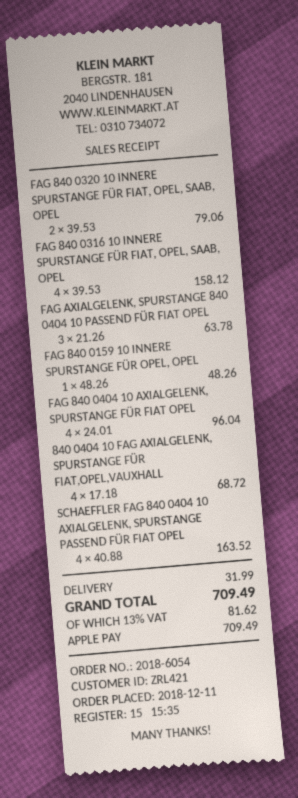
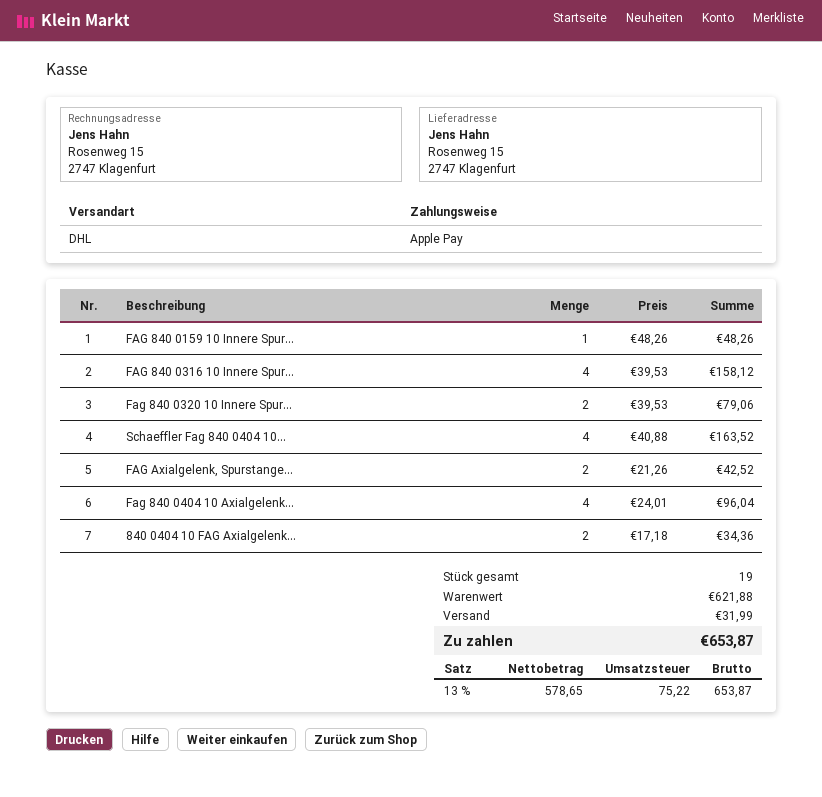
FAG AXIALGELENK, SPURSTANGE 840 0404 10 PASSEND FÜR FIAT OPEL: 3 x 21.26 = 63.78 -> 2 x 21.26 = 42.52
840 0404 10 FAG AXIALGELENK, SPURSTANGE FÜR FIAT,OPEL,VAUXHALL: 4 x 17.18 = 68.72 -> 2 x 17.18 = 34.36
tax: 13% = 81.62 -> 13% = 75.22
total: 709.49 -> 653.87

